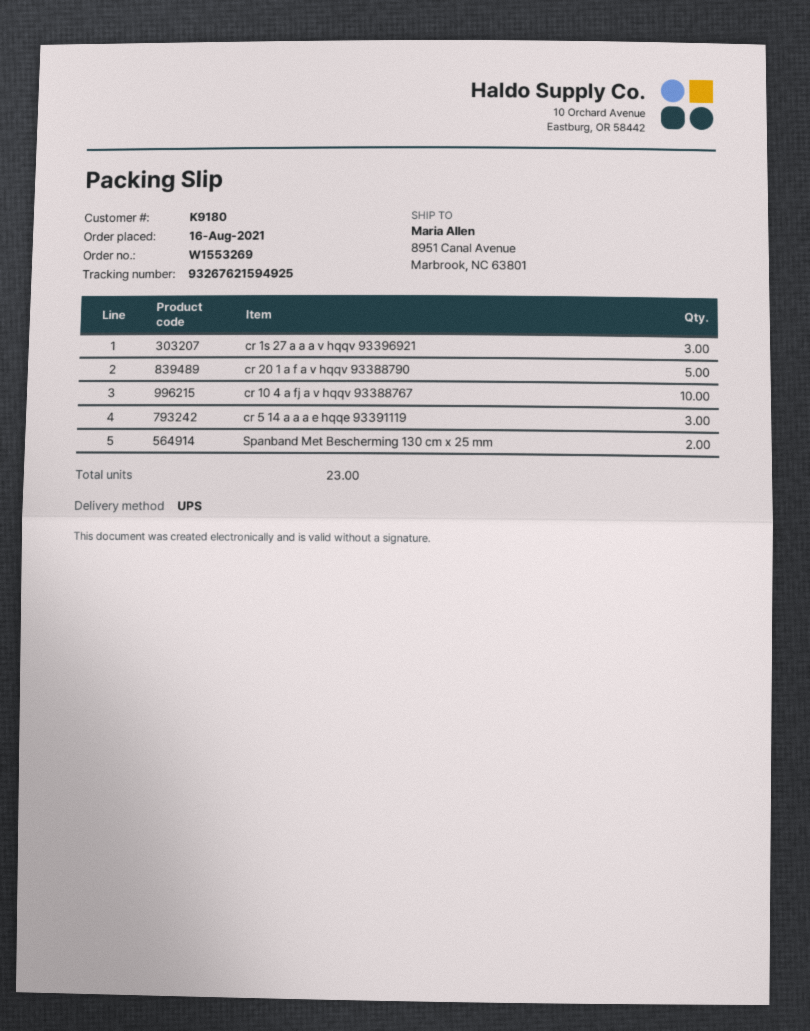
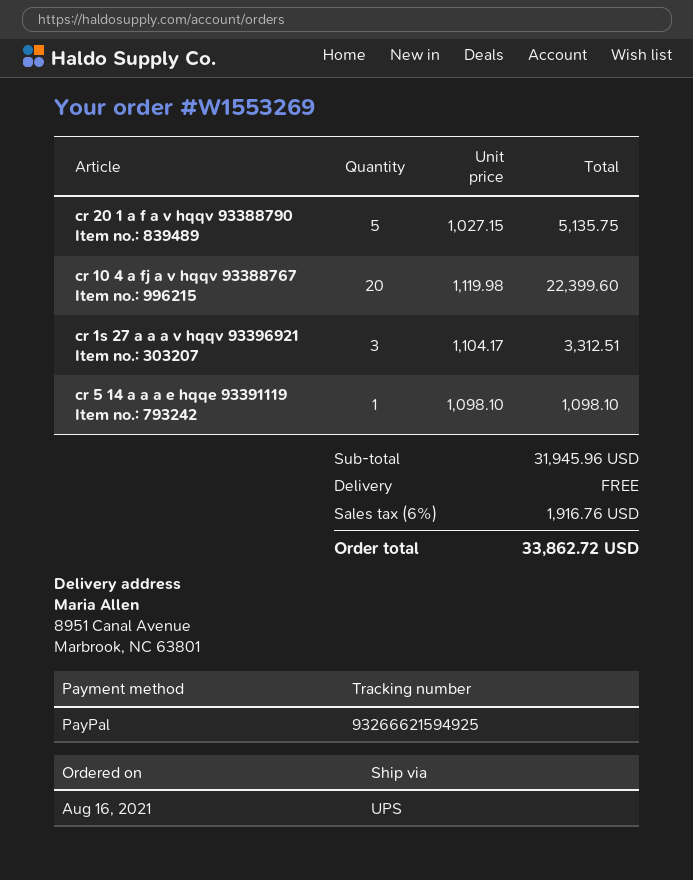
tracking number: 93267621594925 -> 93266621594925
cr 10 4 a fj a v hqqv 93388767: 10 -> 20
cr 5 14 a a a e hqqe 93391119: 3 -> 1
Spanband Met Bescherming 130 cm x 25 mm: 2 -> none

